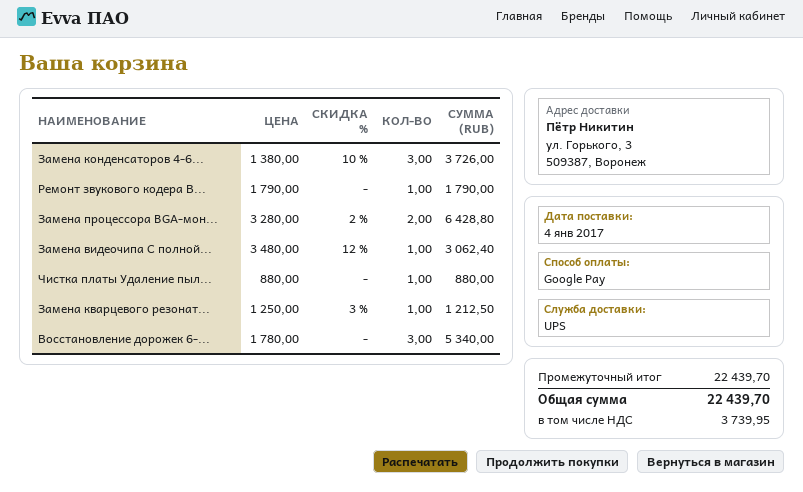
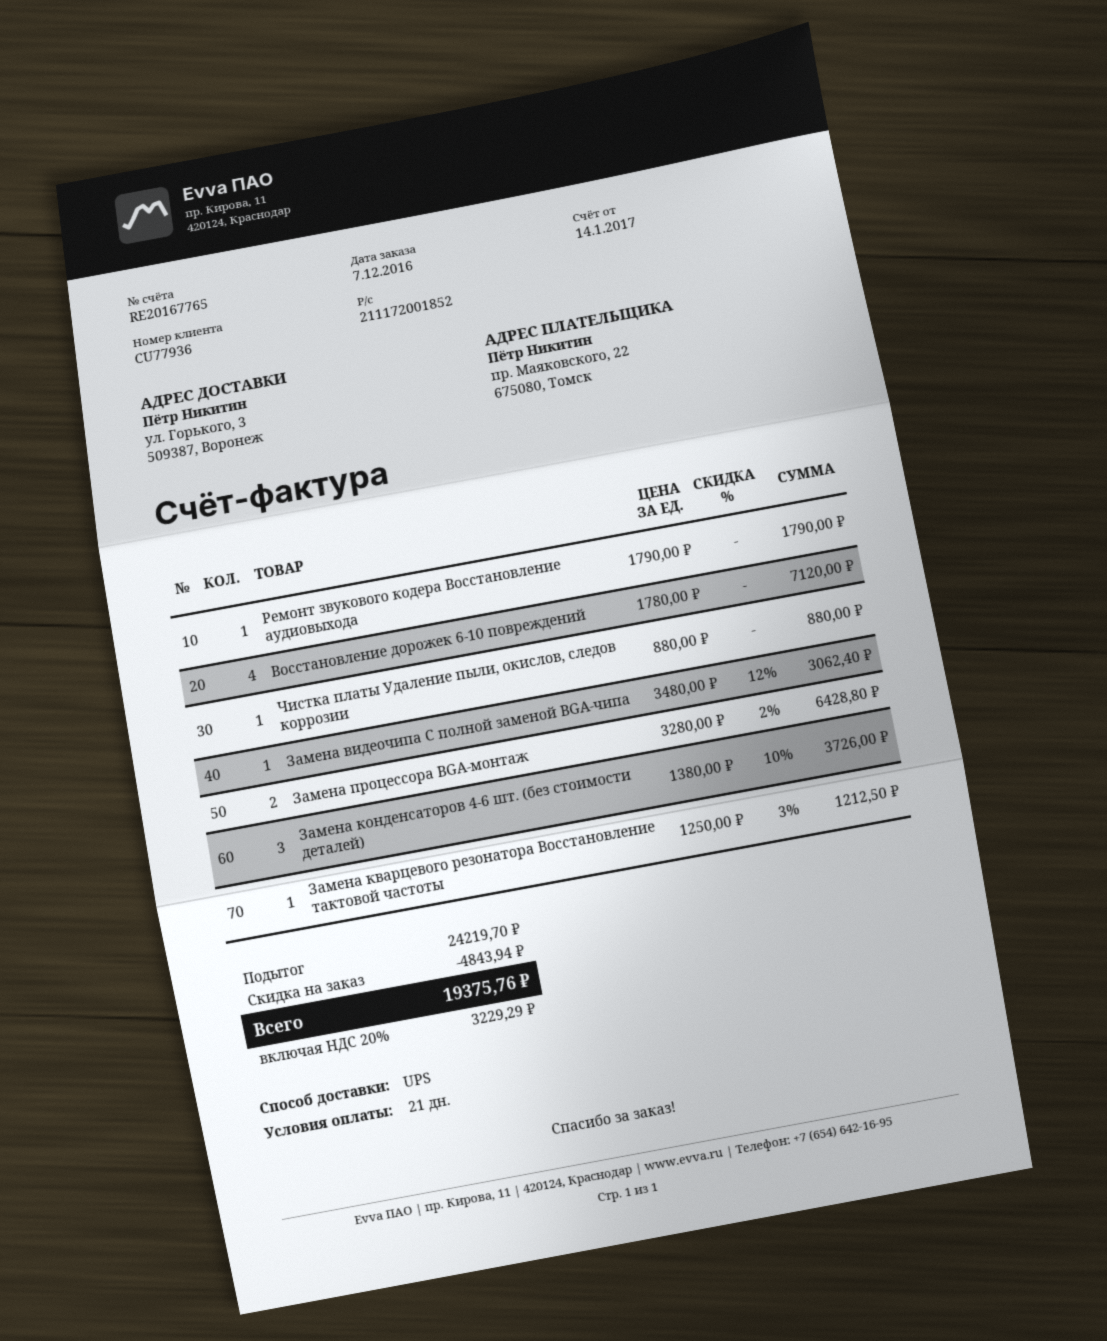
Восстановление дорожек 6-...: 3 x 1780.00 = 5340.00 -> 4 x 1780.00 = 7120.00
subtotal: 22439.70 -> 24219.70
discount: none -> 4843.94
tax: 3739.95 -> 3229.29
total: 22439.70 -> 19375.76

